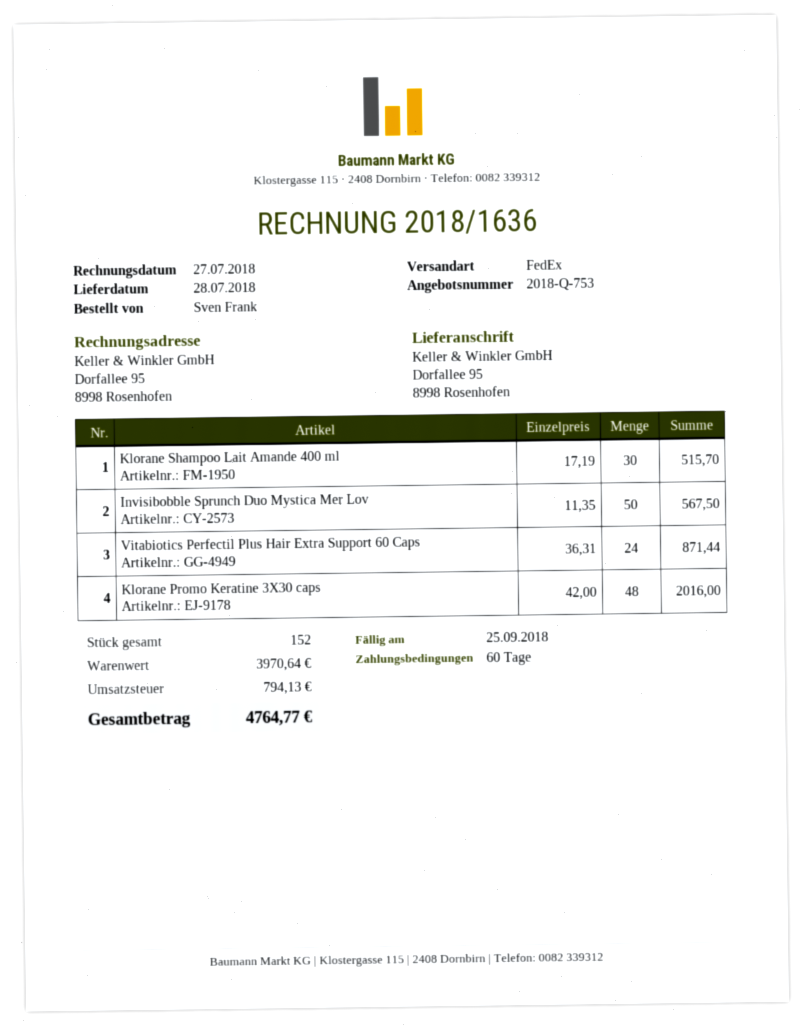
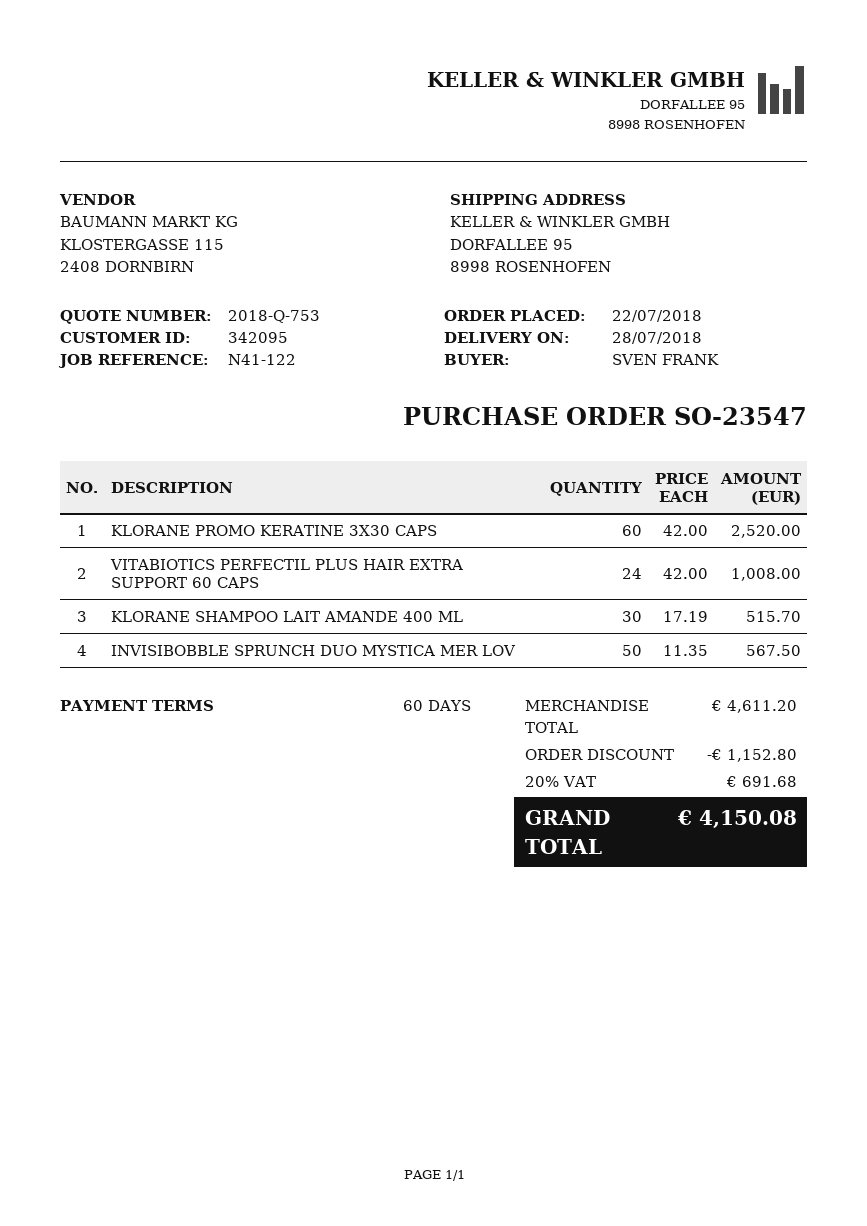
Vitabiotics Perfectil Plus Hair Extra Support 60 Caps: 24 x 36.31 = 871.44 -> 24 x 42.00 = 1008.00
Klorane Promo Keratine 3X30 caps: 48 x 42.00 = 2016.00 -> 60 x 42.00 = 2520.00
subtotal: 3970.64 -> 4611.20
discount: none -> 1152.80
tax: 794.13 -> 691.68
total: 4764.77 -> 4150.08

